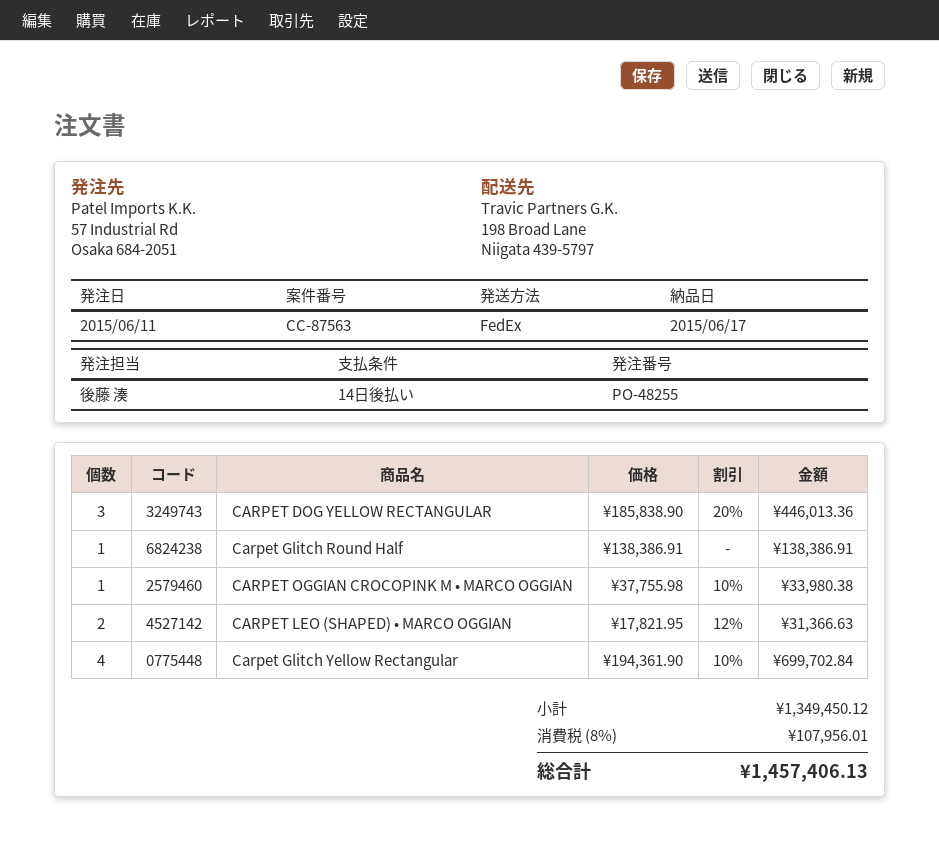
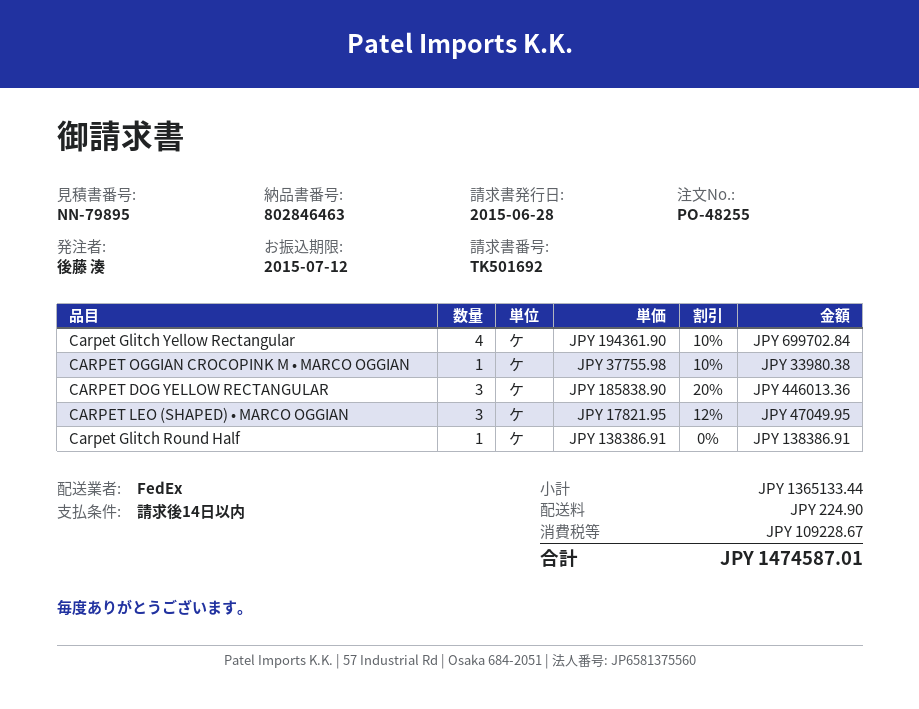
CARPET LEO (SHAPED) • MARCO OGGIAN: 2 x 17821.95 - 12% = 31366.63 -> 3 x 17821.95 - 12% = 47049.95
subtotal: 1349450.12 -> 1365133.44
shipping: none -> 224.90
tax: 107956.01 -> 109228.67
total: 1457406.13 -> 1474587.01

